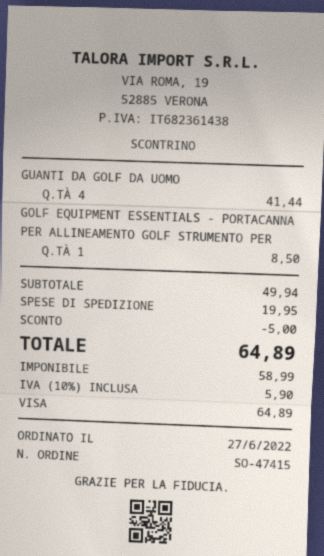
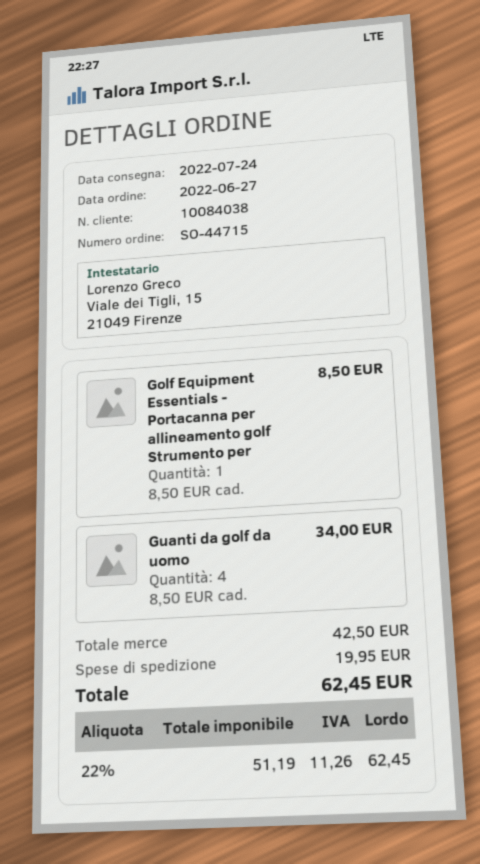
order number: SO-47415 -> SO-44715
GUANTI DA GOLF DA UOMO: 4 for 41.44 -> 4 for 34.00
subtotal: 49.94 -> 42.50
discount: 5.00 -> none
net: 58.99 -> 51.19
tax: 10% = 5.90 -> 22% = 11.26
total: 64.89 -> 62.45

